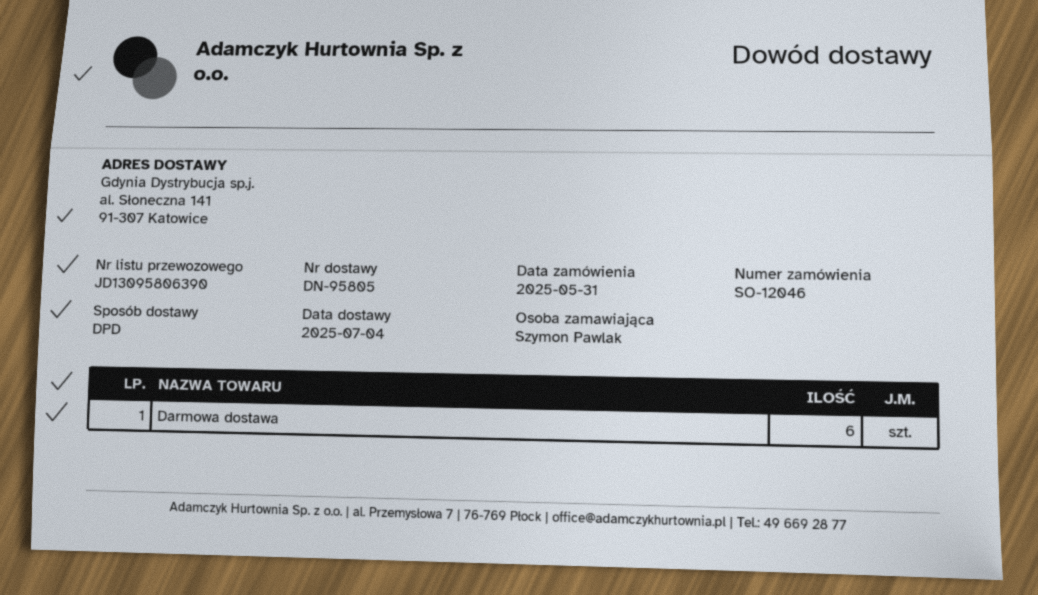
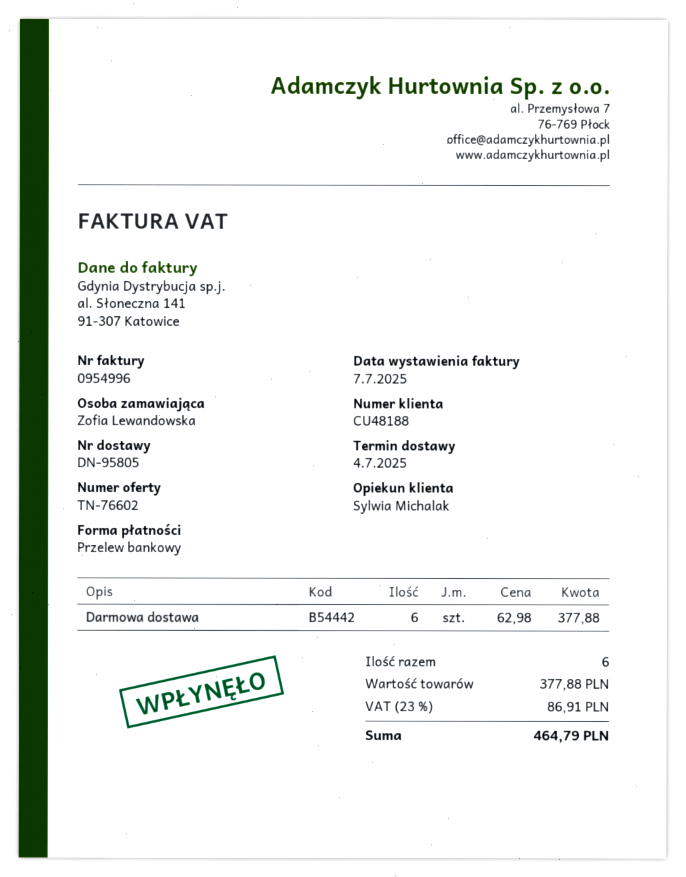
ordered by: Szymon Pawlak -> Zofia Lewandowska

